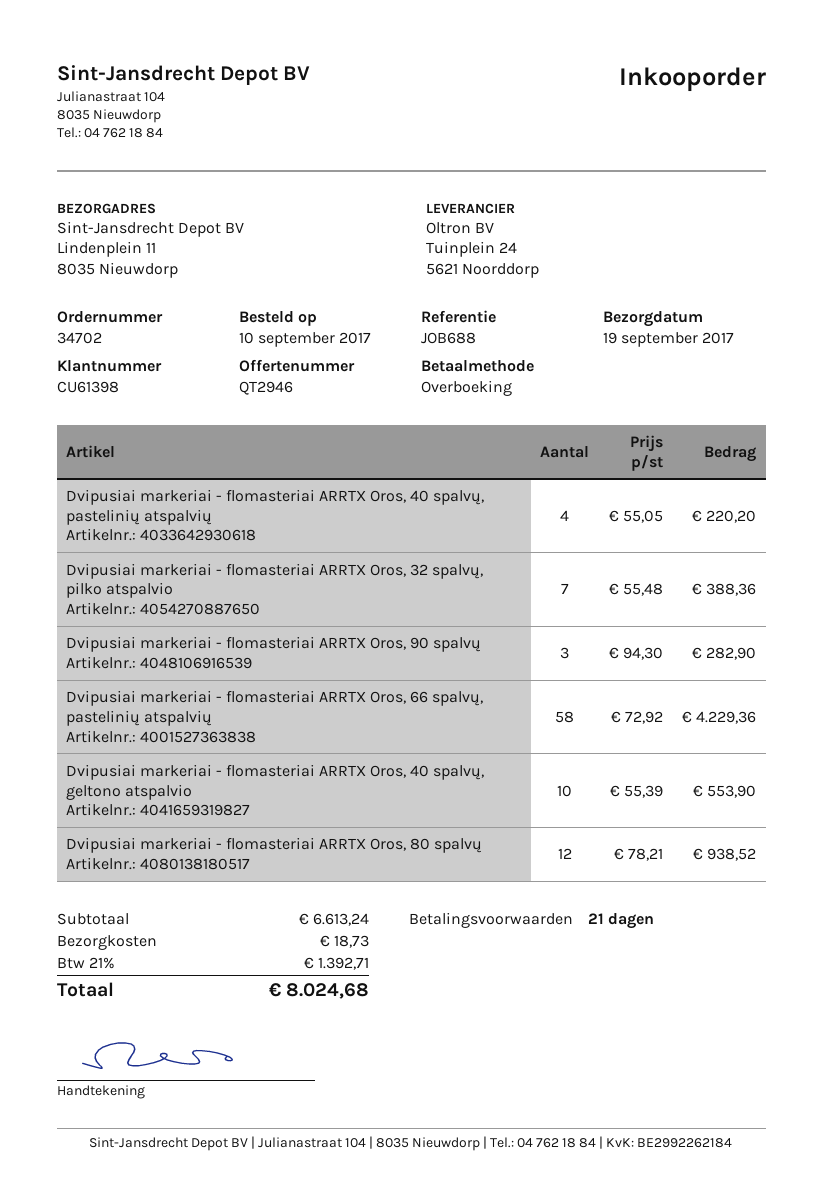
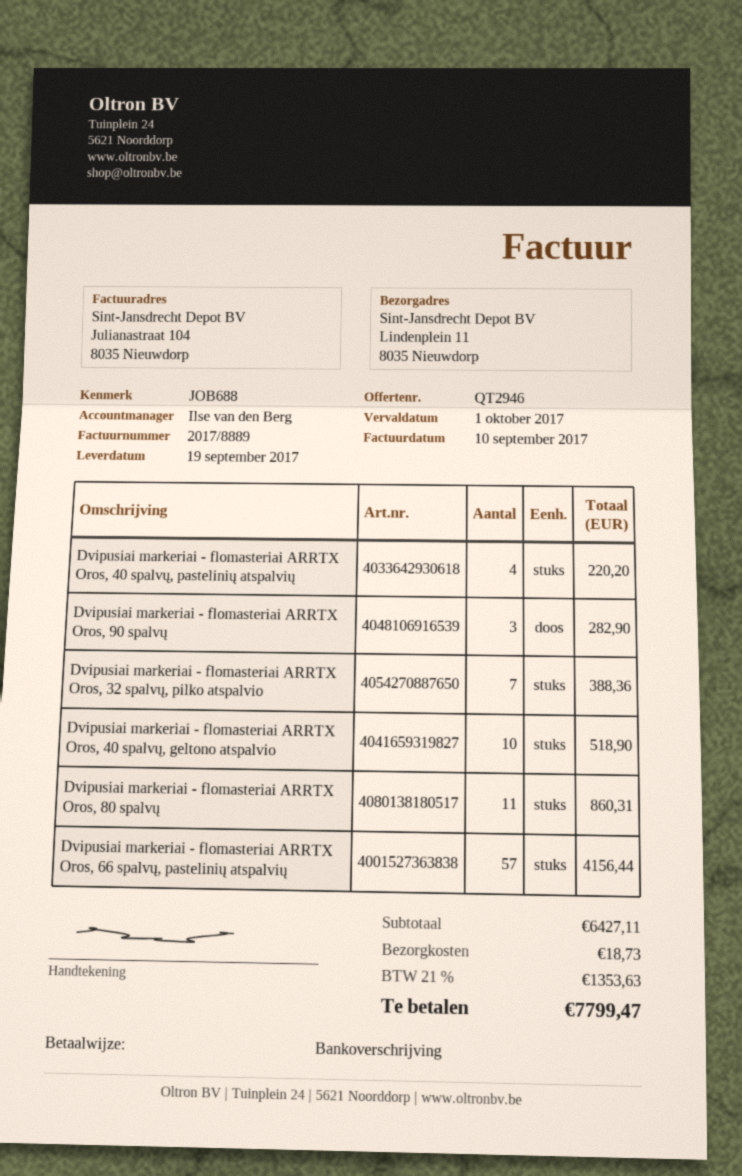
Dvipusiai markeriai - flomasteriai ARRTX Oros, 66 spalvų, pastelinių atspalvių: 58 for 4229.36 -> 57 for 4156.44
Dvipusiai markeriai - flomasteriai ARRTX Oros, 40 spalvų, geltono atspalvio: 10 for 553.90 -> 10 for 518.90
Dvipusiai markeriai - flomasteriai ARRTX Oros, 80 spalvų: 12 for 938.52 -> 11 for 860.31
subtotal: 6613.24 -> 6427.11
tax: 21% = 1392.71 -> 21% = 1353.63
total: 8024.68 -> 7799.47

